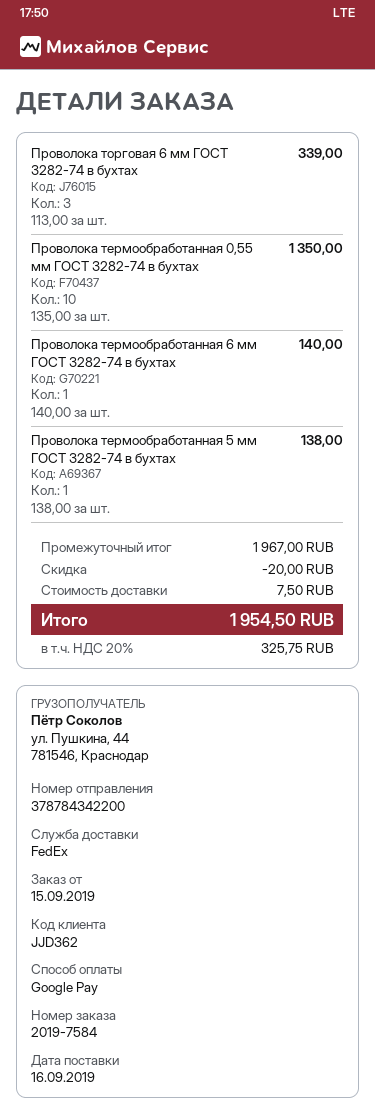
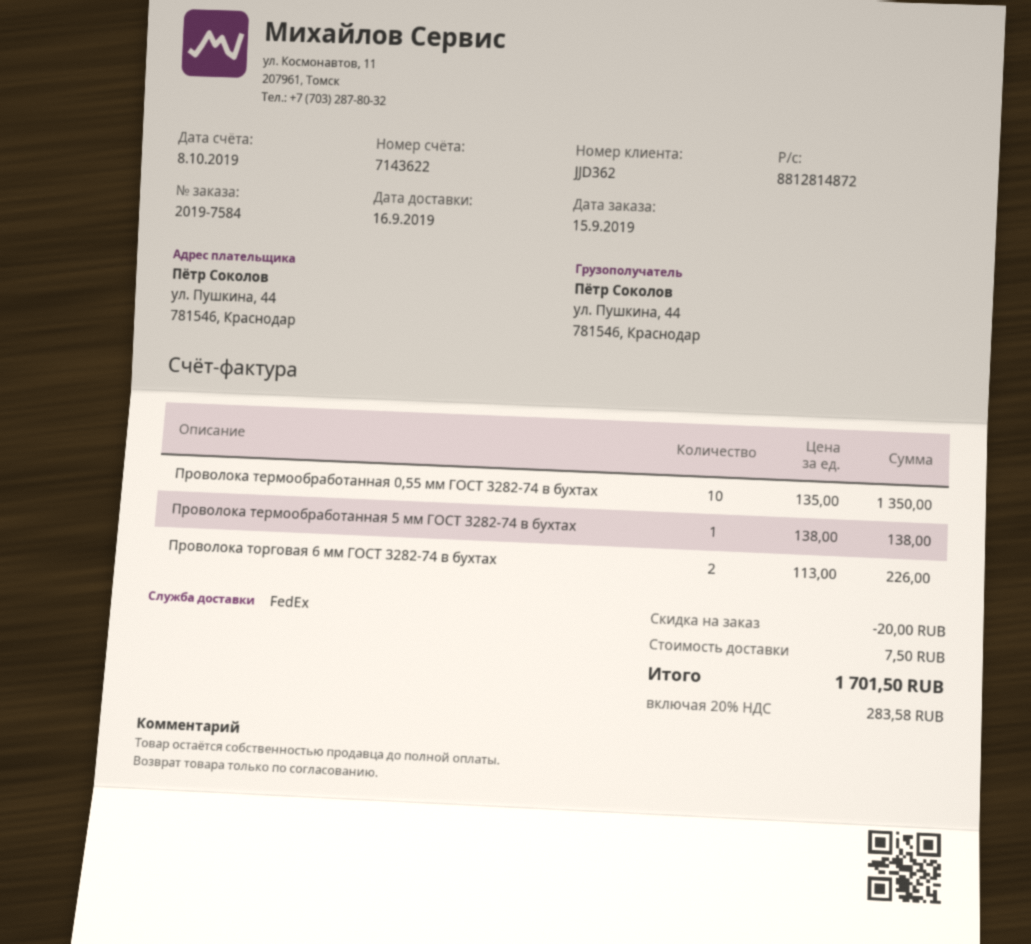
Проволока торговая 6 мм ГОСТ 3282-74 в бухтах: 3 x 113.00 = 339.00 -> 2 x 113.00 = 226.00
Проволока термообработанная 6 мм ГОСТ 3282-74 в бухтах: 1 x 140.00 = 140.00 -> none
tax: 20% = 325.75 -> 20% = 283.58
total: 1954.50 -> 1701.50

